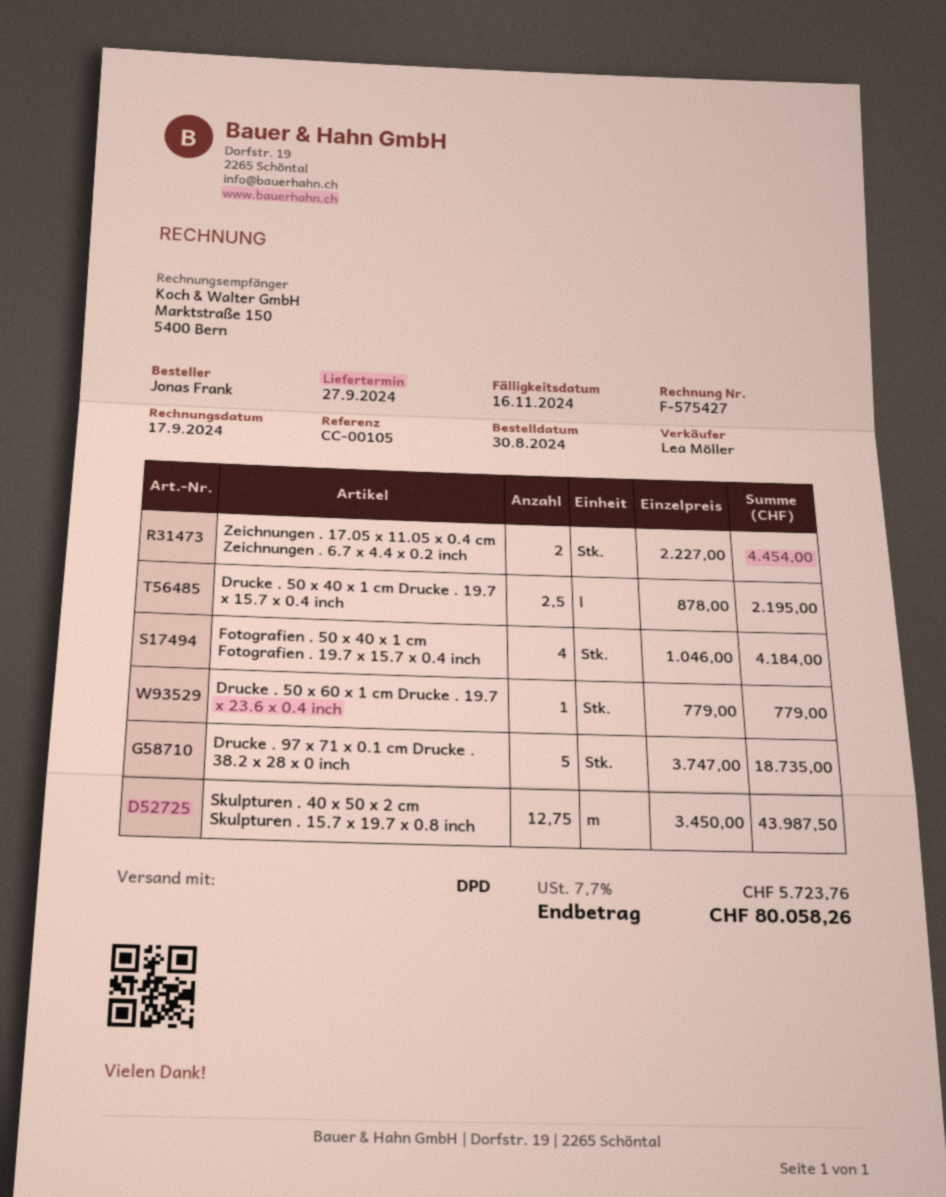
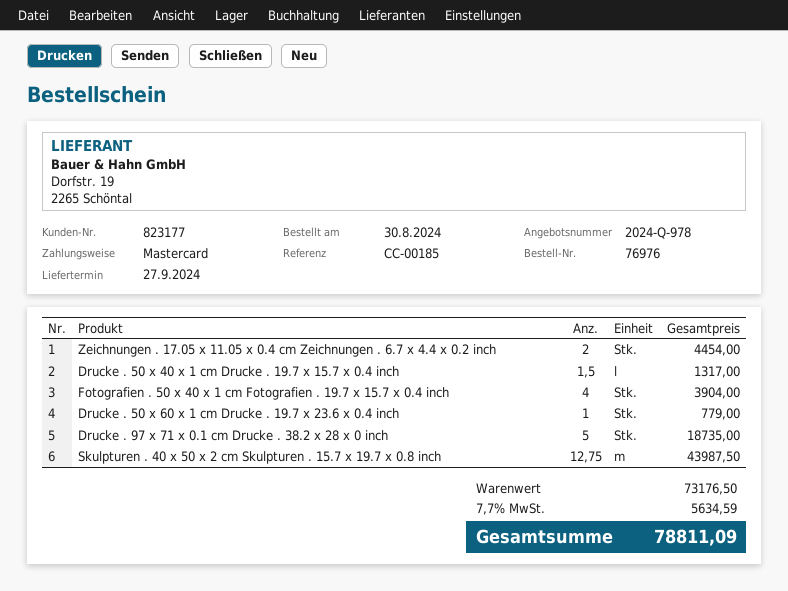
reference: CC-00105 -> CC-00185
Drucke . 50 x 40 x 1 cm Drucke . 19.7 x 15.7 x 0.4 inch: 2.5 for 2195.00 -> 1.5 for 1317.00
Fotografien . 50 x 40 x 1 cm Fotografien . 19.7 x 15.7 x 0.4 inch: 4 for 4184.00 -> 4 for 3904.00
tax: 7.7% = 5723.76 -> 7.7% = 5634.59
total: 80058.26 -> 78811.09

